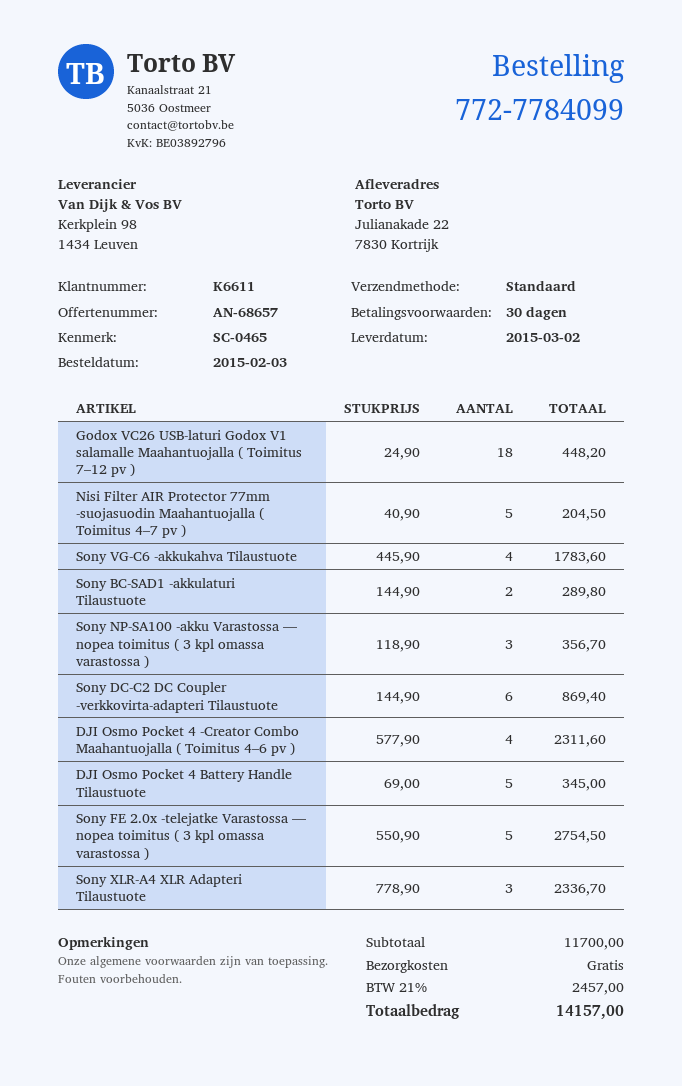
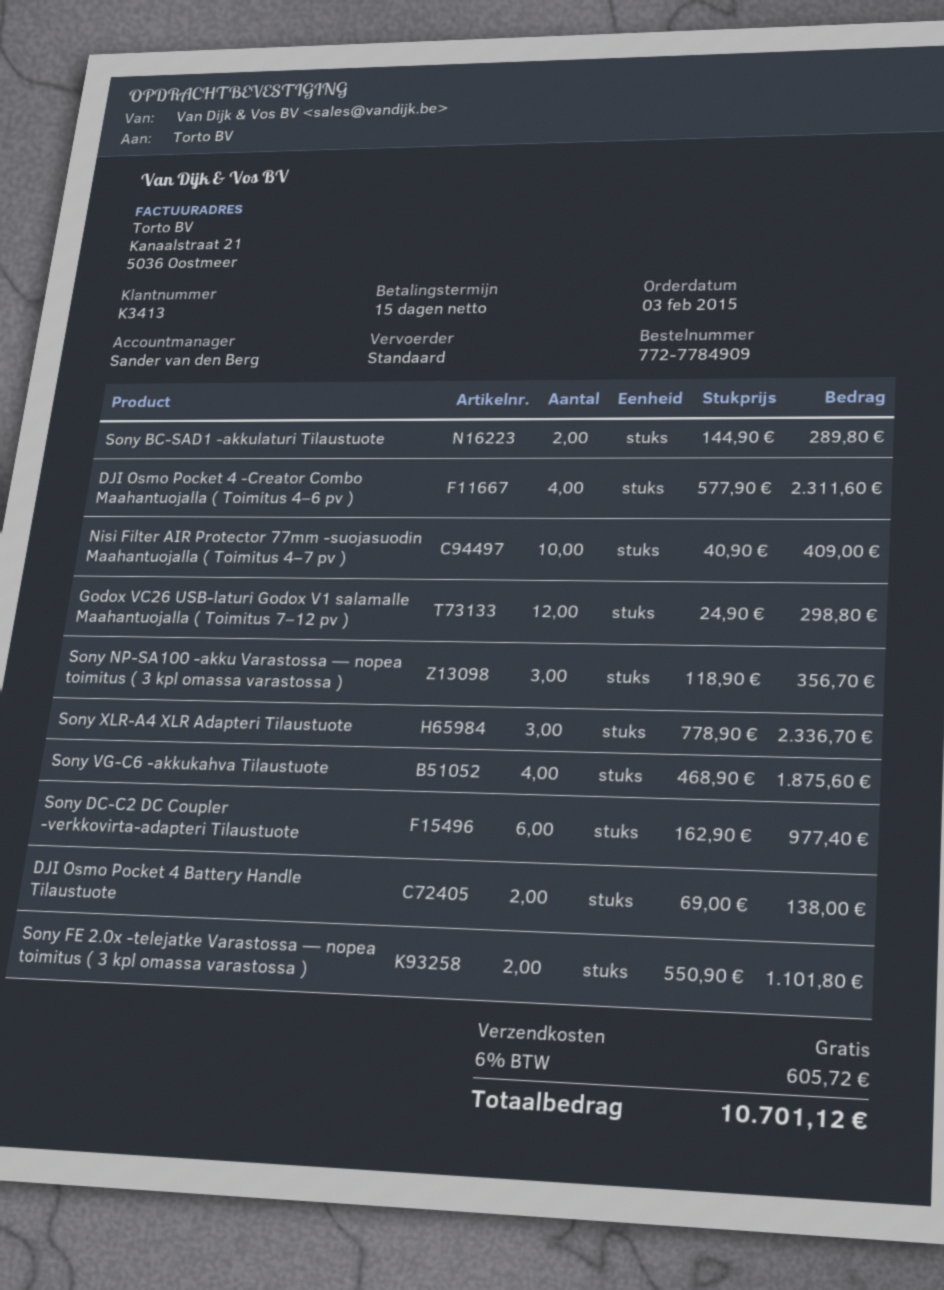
order number: 772-7784099 -> 772-7784909
payment terms: 30 days -> 15 days
customer number: K6611 -> K3413
Godox VC26 USB-laturi Godox V1 salamalle Maahantuojalla ( Toimitus 7–12 pv ): 18 x 24.90 = 448.20 -> 12 x 24.90 = 298.80
Nisi Filter AIR Protector 77mm -suojasuodin Maahantuojalla ( Toimitus 4–7 pv ): 5 x 40.90 = 204.50 -> 10 x 40.90 = 409.00
Sony VG-C6 -akkukahva Tilaustuote: 4 x 445.90 = 1783.60 -> 4 x 468.90 = 1875.60
Sony DC-C2 DC Coupler -verkkovirta-adapteri Tilaustuote: 6 x 144.90 = 869.40 -> 6 x 162.90 = 977.40
DJI Osmo Pocket 4 Battery Handle Tilaustuote: 5 x 69.00 = 345.00 -> 2 x 69.00 = 138.00
Sony FE 2.0x -telejatke Varastossa — nopea toimitus ( 3 kpl omassa varastossa ): 5 x 550.90 = 2754.50 -> 2 x 550.90 = 1101.80
tax: 21% = 2457.00 -> 6% = 605.72
total: 14157.00 -> 10701.12

